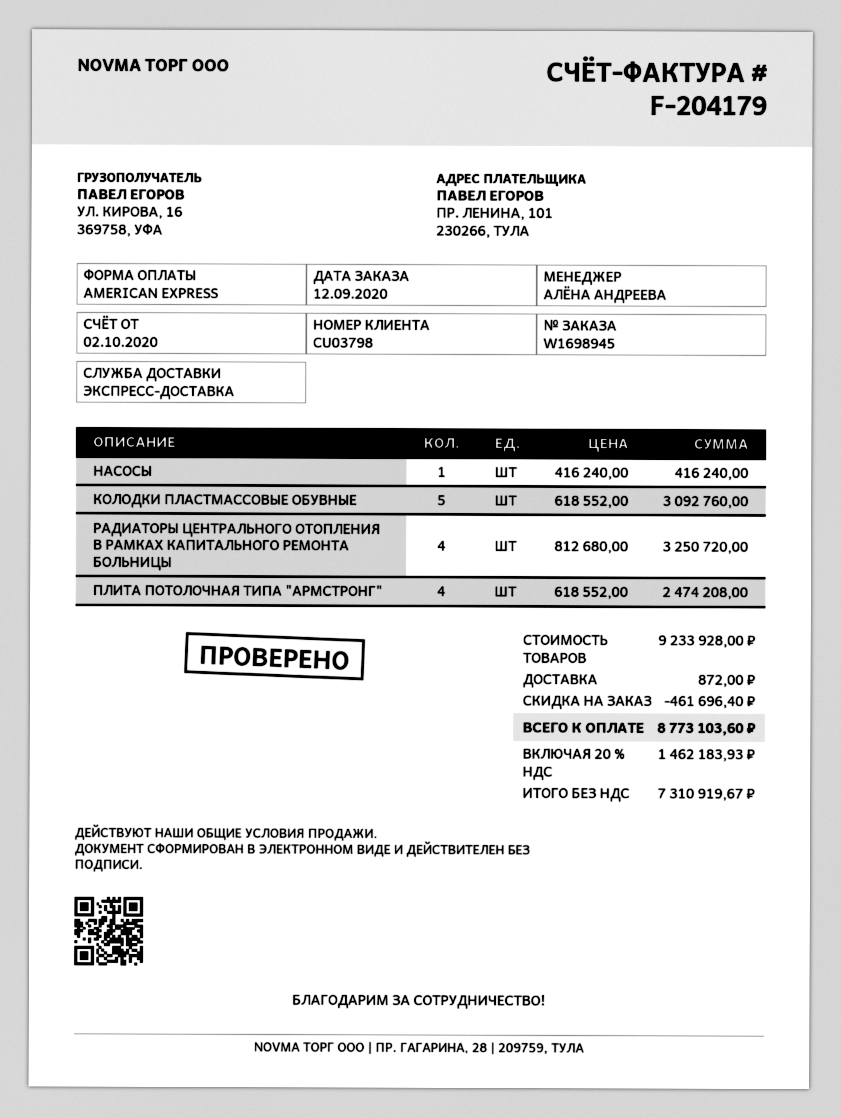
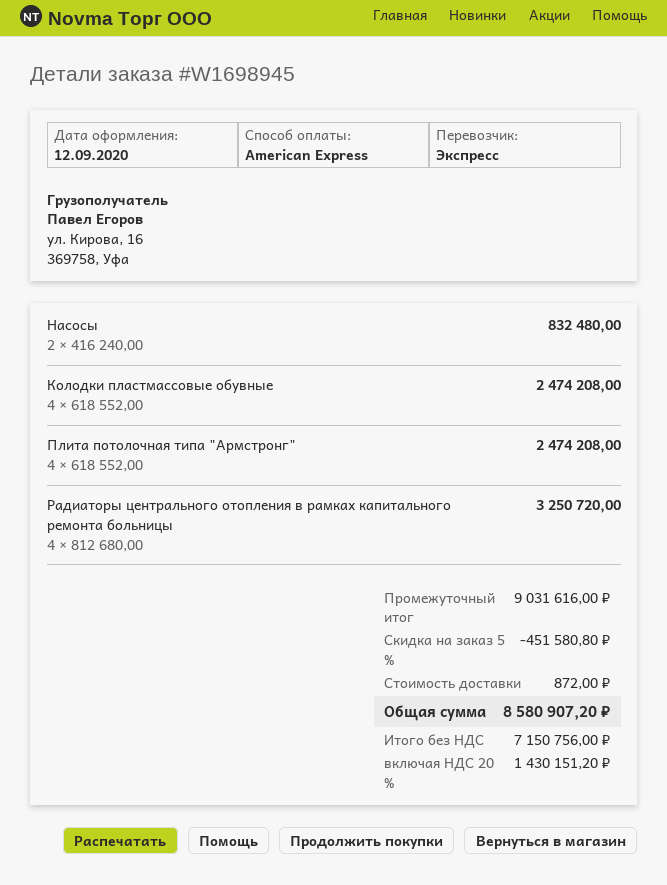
НАСОСЫ: 1 x 416240.00 = 416240.00 -> 2 x 416240.00 = 832480.00
КОЛОДКИ ПЛАСТМАССОВЫЕ ОБУВНЫЕ: 5 x 618552.00 = 3092760.00 -> 4 x 618552.00 = 2474208.00
subtotal: 9233928.00 -> 9031616.00
discount: 461696.40 -> 451580.80
net: 7310919.67 -> 7150756.00
tax: 20% = 1462183.93 -> 20% = 1430151.20
total: 8773103.60 -> 8580907.20

